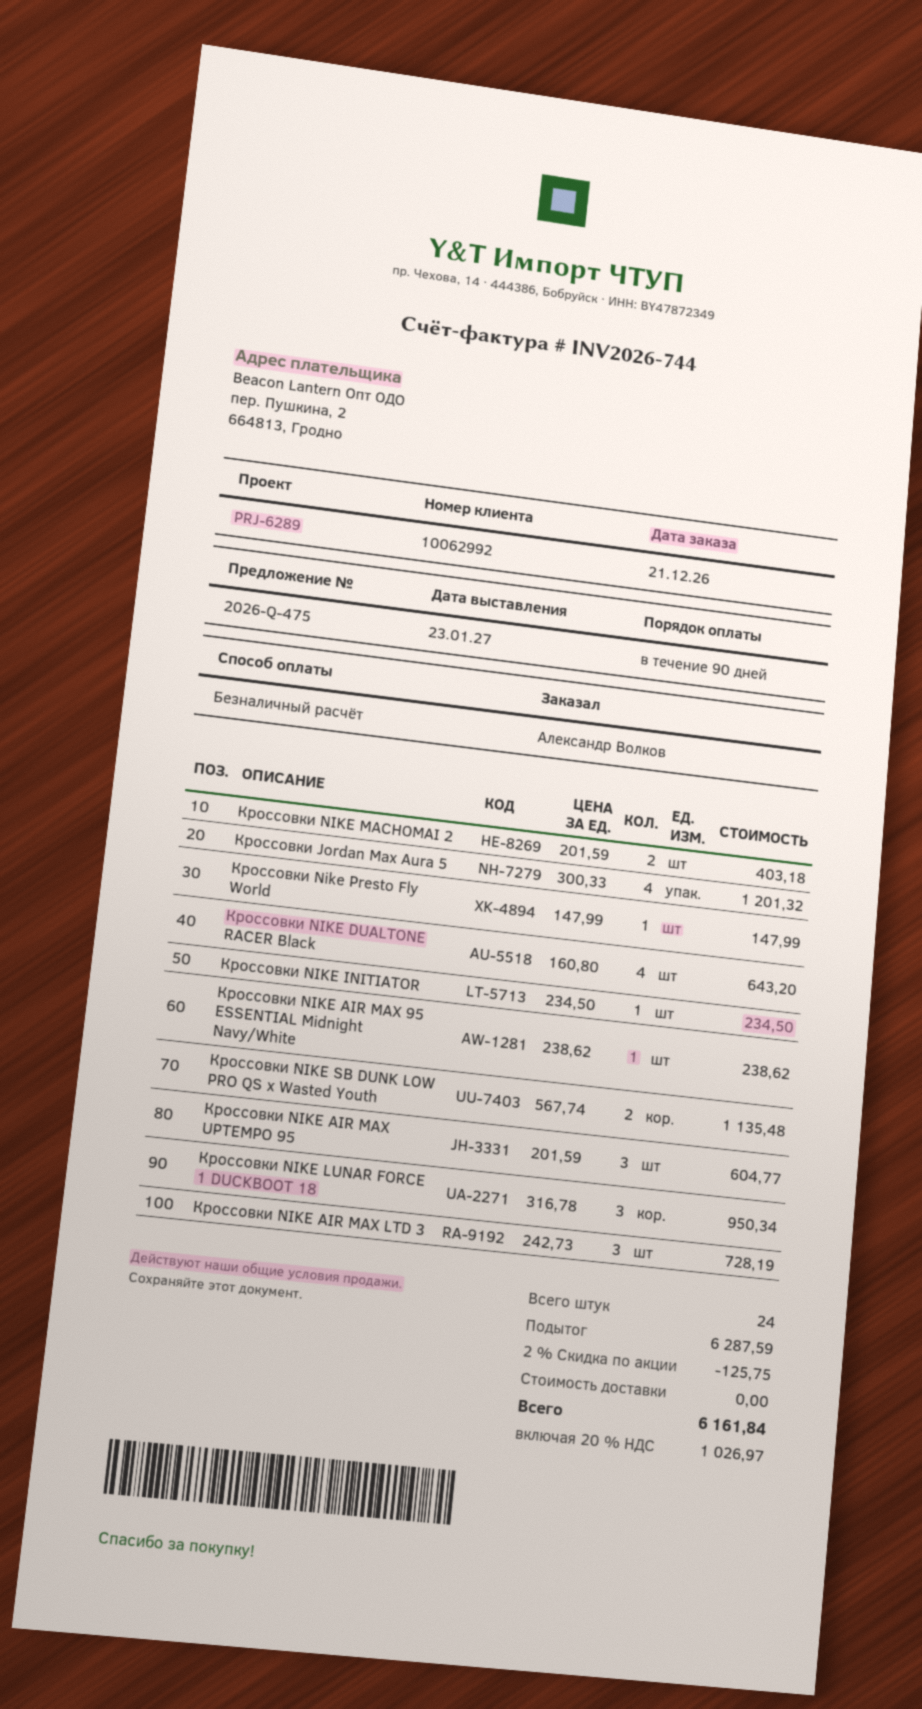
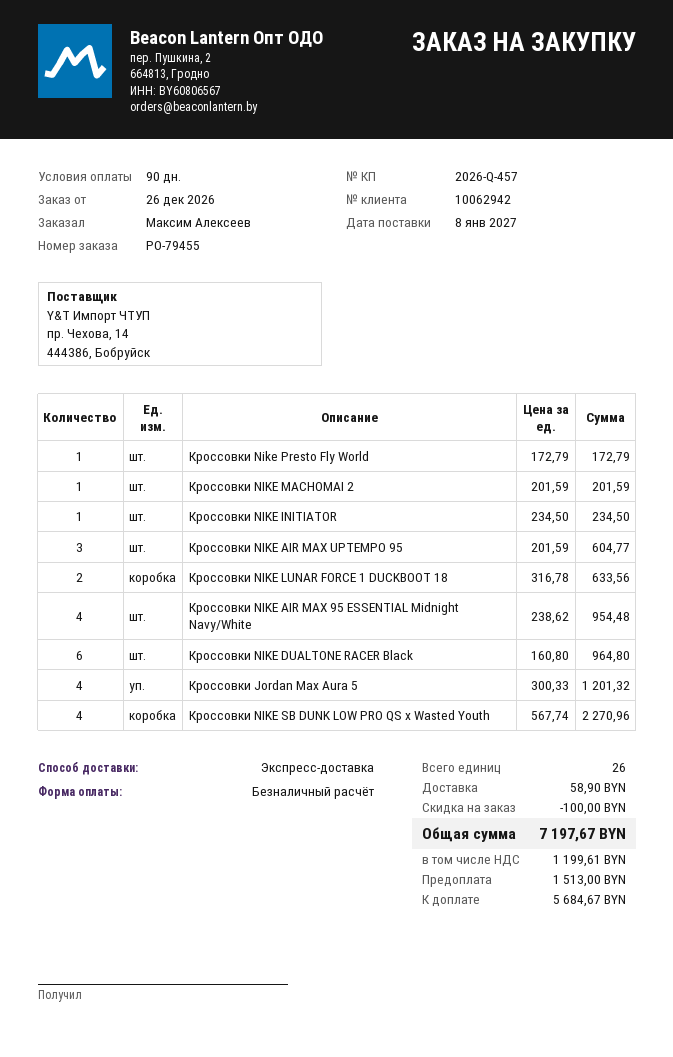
quote number: 2026-Q-475 -> 2026-Q-457
order date: 2026-12-21 -> 2026-12-26
customer number: 10062992 -> 10062942
ordered by: Александр Волков -> Максим Алексеев
Кроссовки NIKE MACHOMAI 2: 2 x 201.59 = 403.18 -> 1 x 201.59 = 201.59
Кроссовки Nike Presto Fly World: 1 x 147.99 = 147.99 -> 1 x 172.79 = 172.79
Кроссовки NIKE DUALTONE RACER Black: 4 x 160.80 = 643.20 -> 6 x 160.80 = 964.80
Кроссовки NIKE AIR MAX 95 ESSENTIAL Midnight Navy/White: 1 x 238.62 = 238.62 -> 4 x 238.62 = 954.48
Кроссовки NIKE SB DUNK LOW PRO QS x Wasted Youth: 2 x 567.74 = 1135.48 -> 4 x 567.74 = 2270.96
Кроссовки NIKE LUNAR FORCE 1 DUCKBOOT 18: 3 x 316.78 = 950.34 -> 2 x 316.78 = 633.56
Кроссовки NIKE AIR MAX LTD 3: 3 x 242.73 = 728.19 -> none
total quantity: 24 -> 26
discount: 125.75 -> 100.00
shipping: 0.00 -> 58.90
tax: 1026.97 -> 1199.61
total: 6161.84 -> 7197.67

